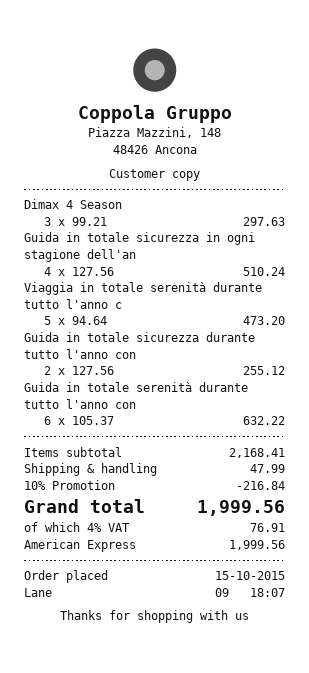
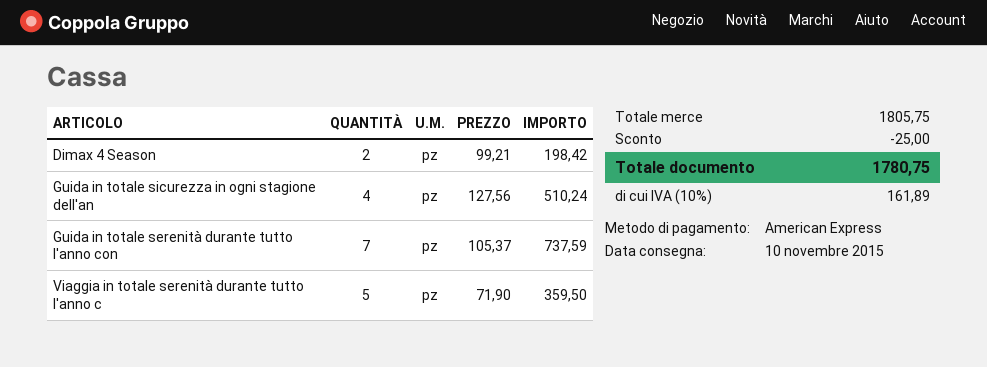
Dimax 4 Season: 3 x 99.21 = 297.63 -> 2 x 99.21 = 198.42
Viaggia in totale serenità durante tutto l'anno c: 5 x 94.64 = 473.20 -> 5 x 71.90 = 359.50
Guida in totale sicurezza durante tutto l'anno con: 2 x 127.56 = 255.12 -> none
Guida in totale serenità durante tutto l'anno con: 6 x 105.37 = 632.22 -> 7 x 105.37 = 737.59
subtotal: 2168.41 -> 1805.75
discount: 216.84 -> 25.00
shipping: 47.99 -> none
tax: 4% = 76.91 -> 10% = 161.89
total: 1999.56 -> 1780.75

